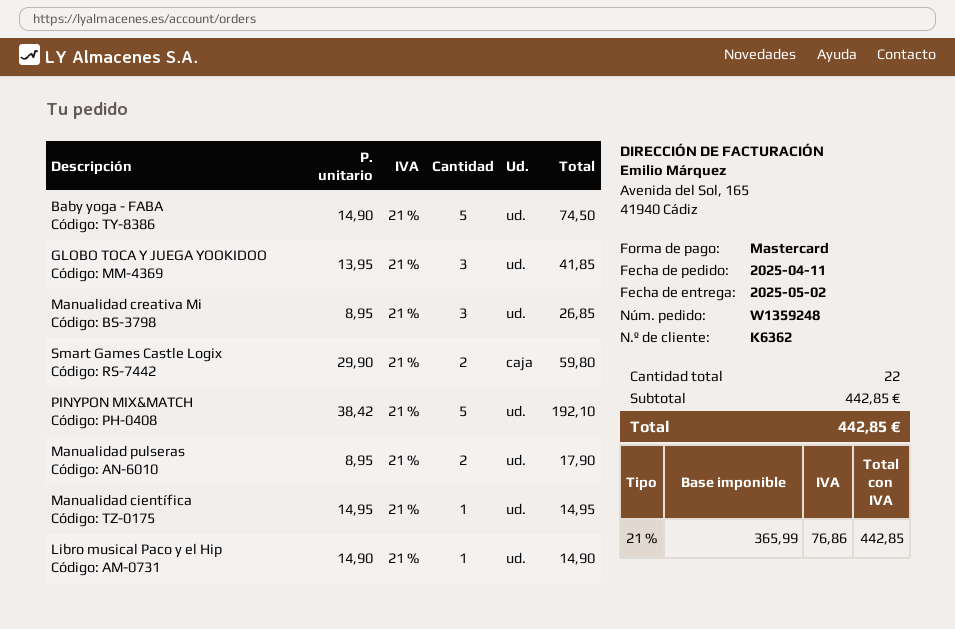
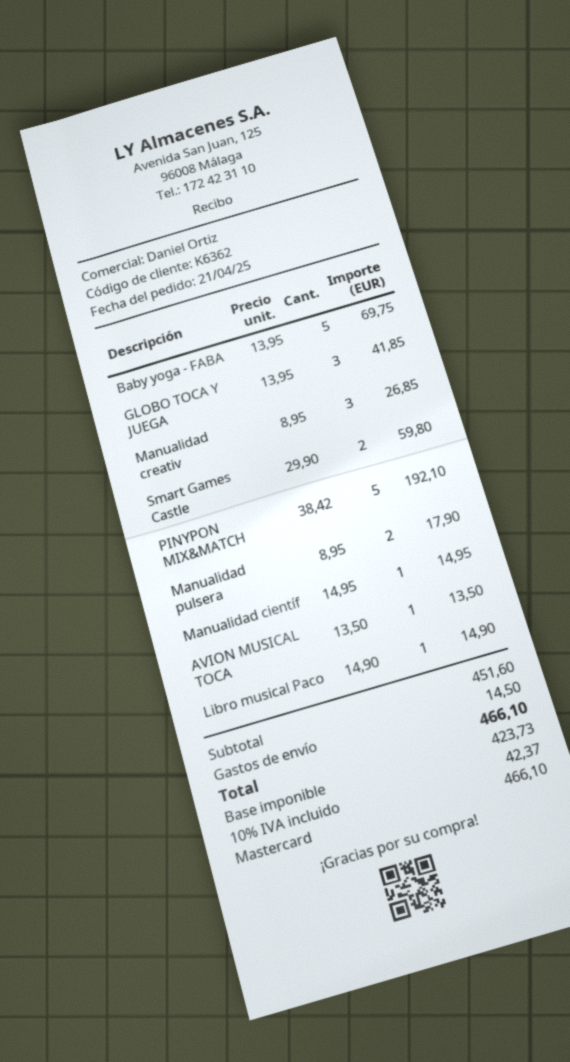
order date: 2025-04-11 -> 2025-04-21
Baby yoga - FABA: 5 x 14.90 = 74.50 -> 5 x 13.95 = 69.75
AVION MUSICAL TOCA: none -> 1 x 13.50 = 13.50
subtotal: 442.85 -> 451.60
shipping: none -> 14.50
net: 365.99 -> 423.73
tax: 21% = 76.86 -> 10% = 42.37
total: 442.85 -> 466.10

